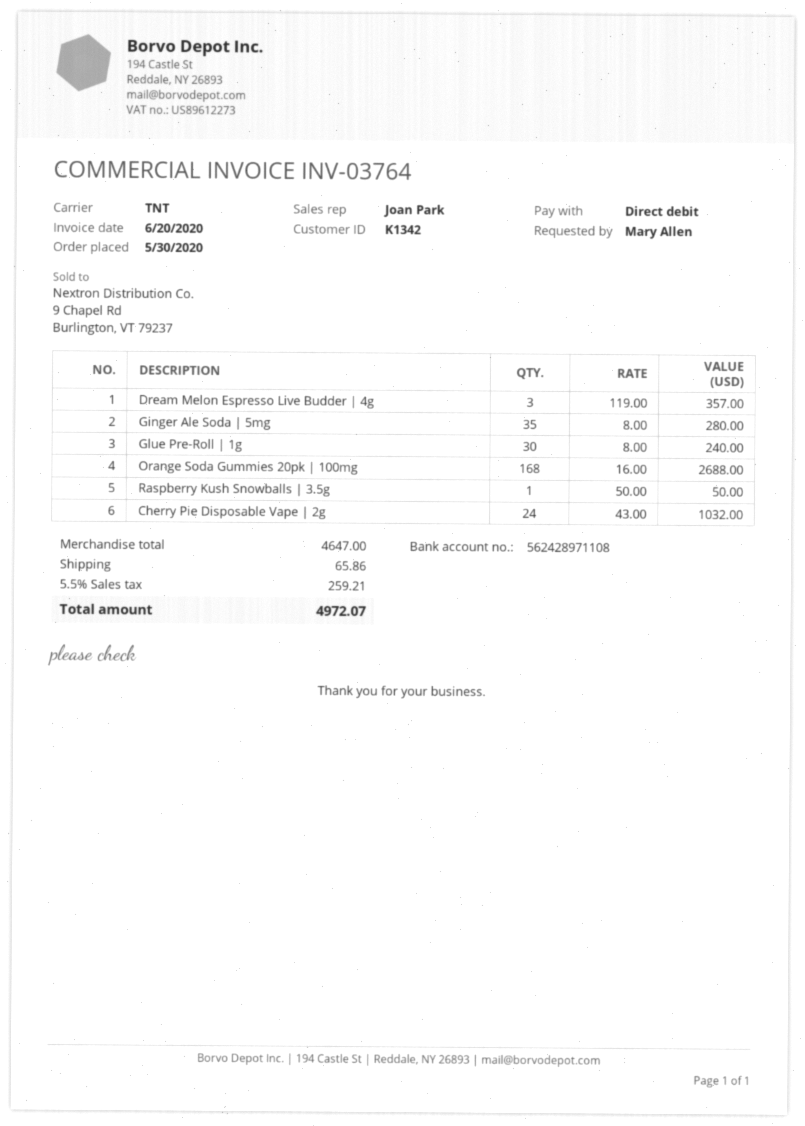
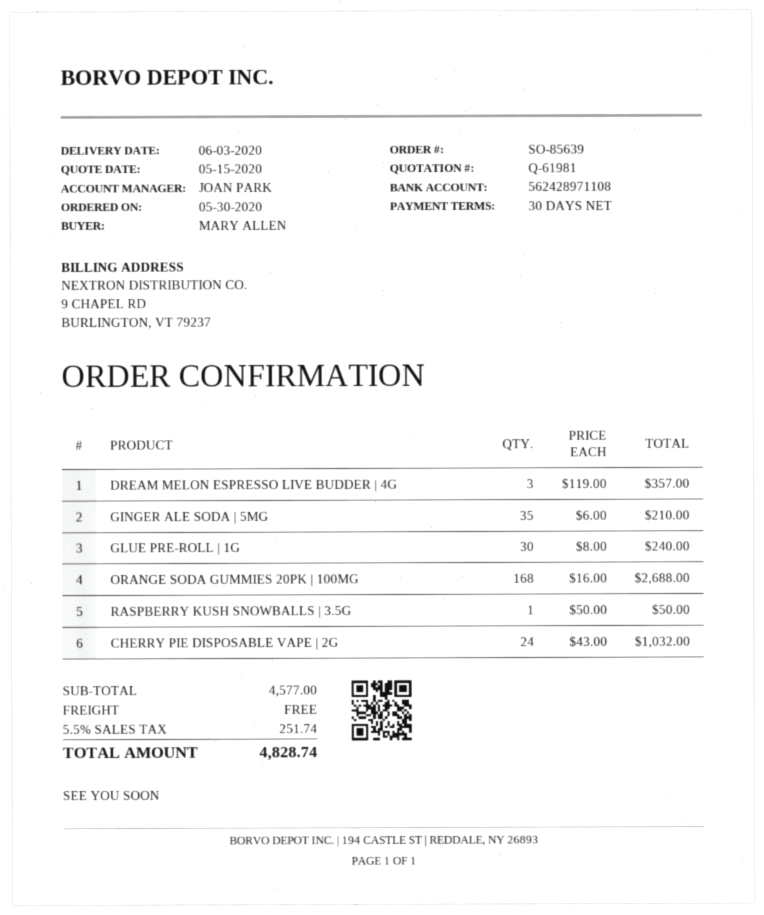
Ginger Ale Soda | 5mg: 35 x 8.00 = 280.00 -> 35 x 6.00 = 210.00
subtotal: 4647.00 -> 4577.00
shipping: 65.86 -> 0.00
tax: 5.5% = 259.21 -> 5.5% = 251.74
total: 4972.07 -> 4828.74

